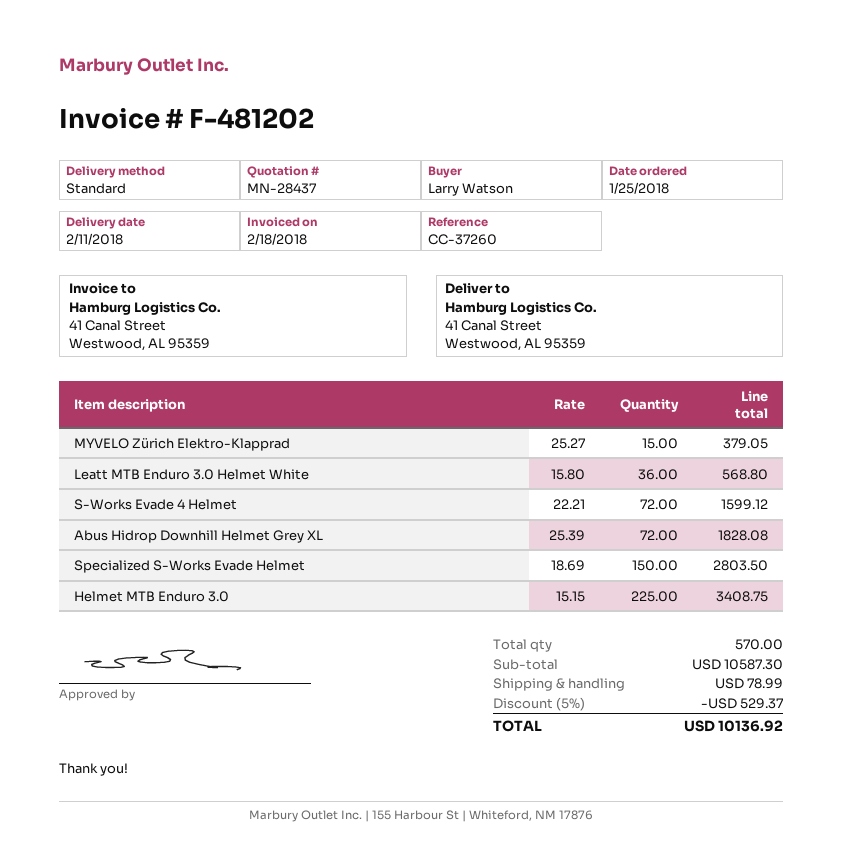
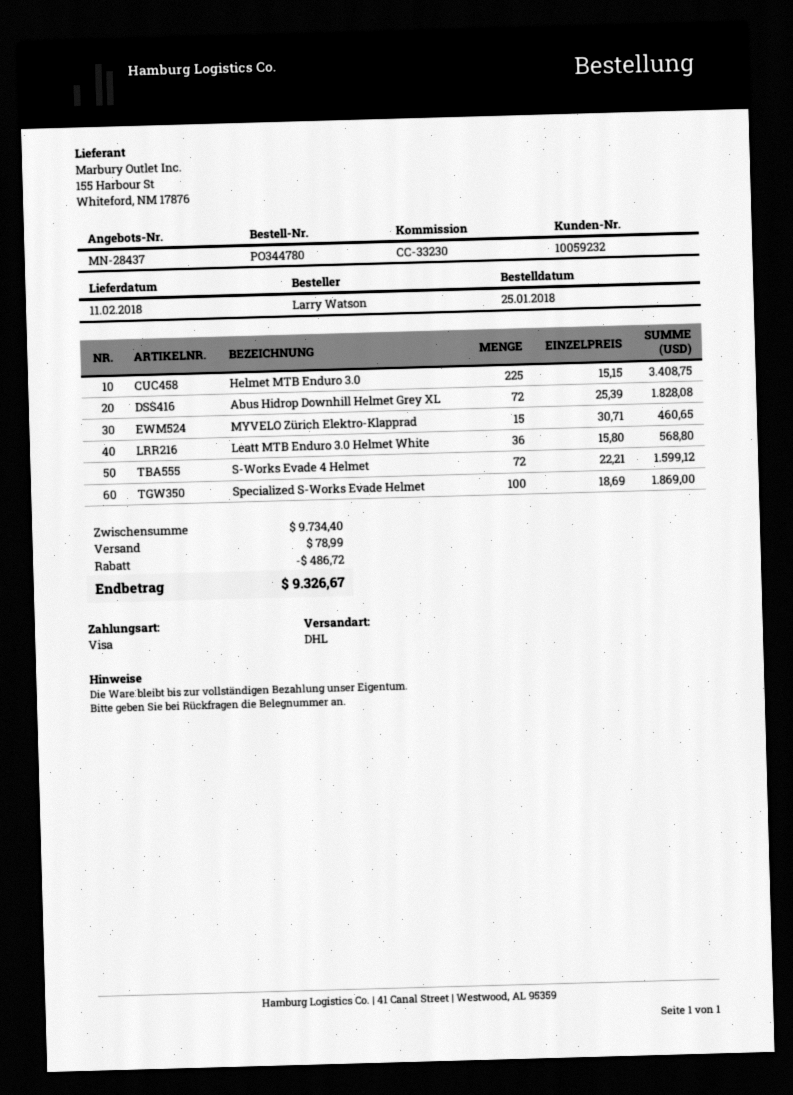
reference: CC-37260 -> CC-33230
shipping method: standard -> DHL
MYVELO Zürich Elektro-Klapprad: 15 x 25.27 = 379.05 -> 15 x 30.71 = 460.65
Specialized S-Works Evade Helmet: 150 x 18.69 = 2803.50 -> 100 x 18.69 = 1869.00
subtotal: 10587.30 -> 9734.40
discount: 529.37 -> 486.72
total: 10136.92 -> 9326.67

